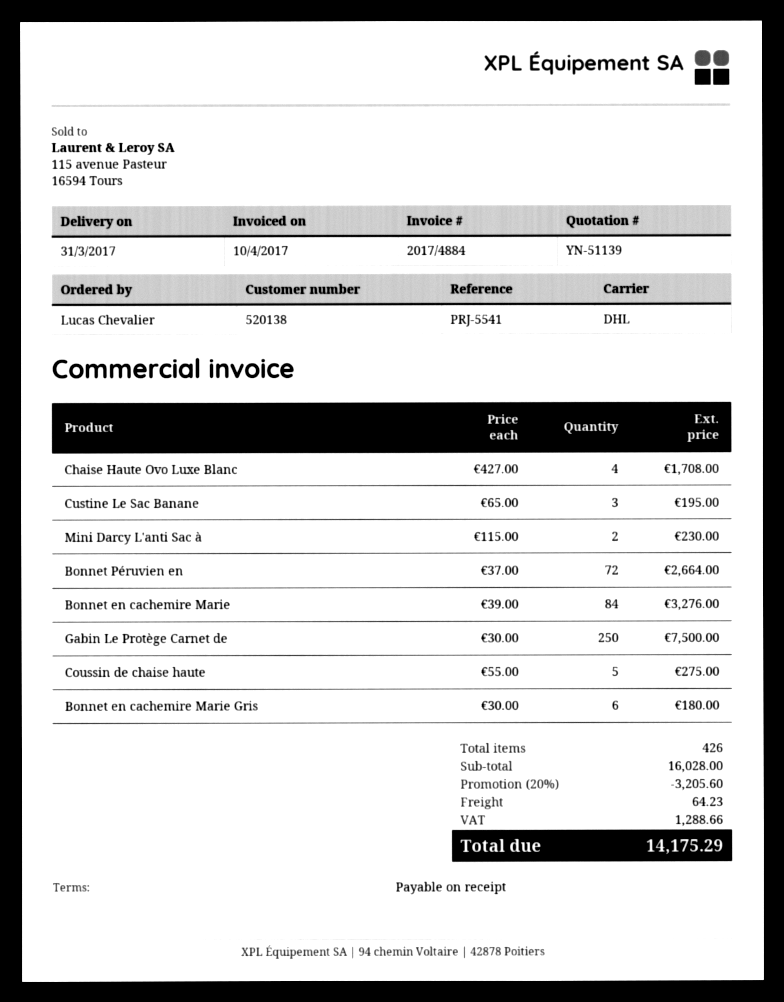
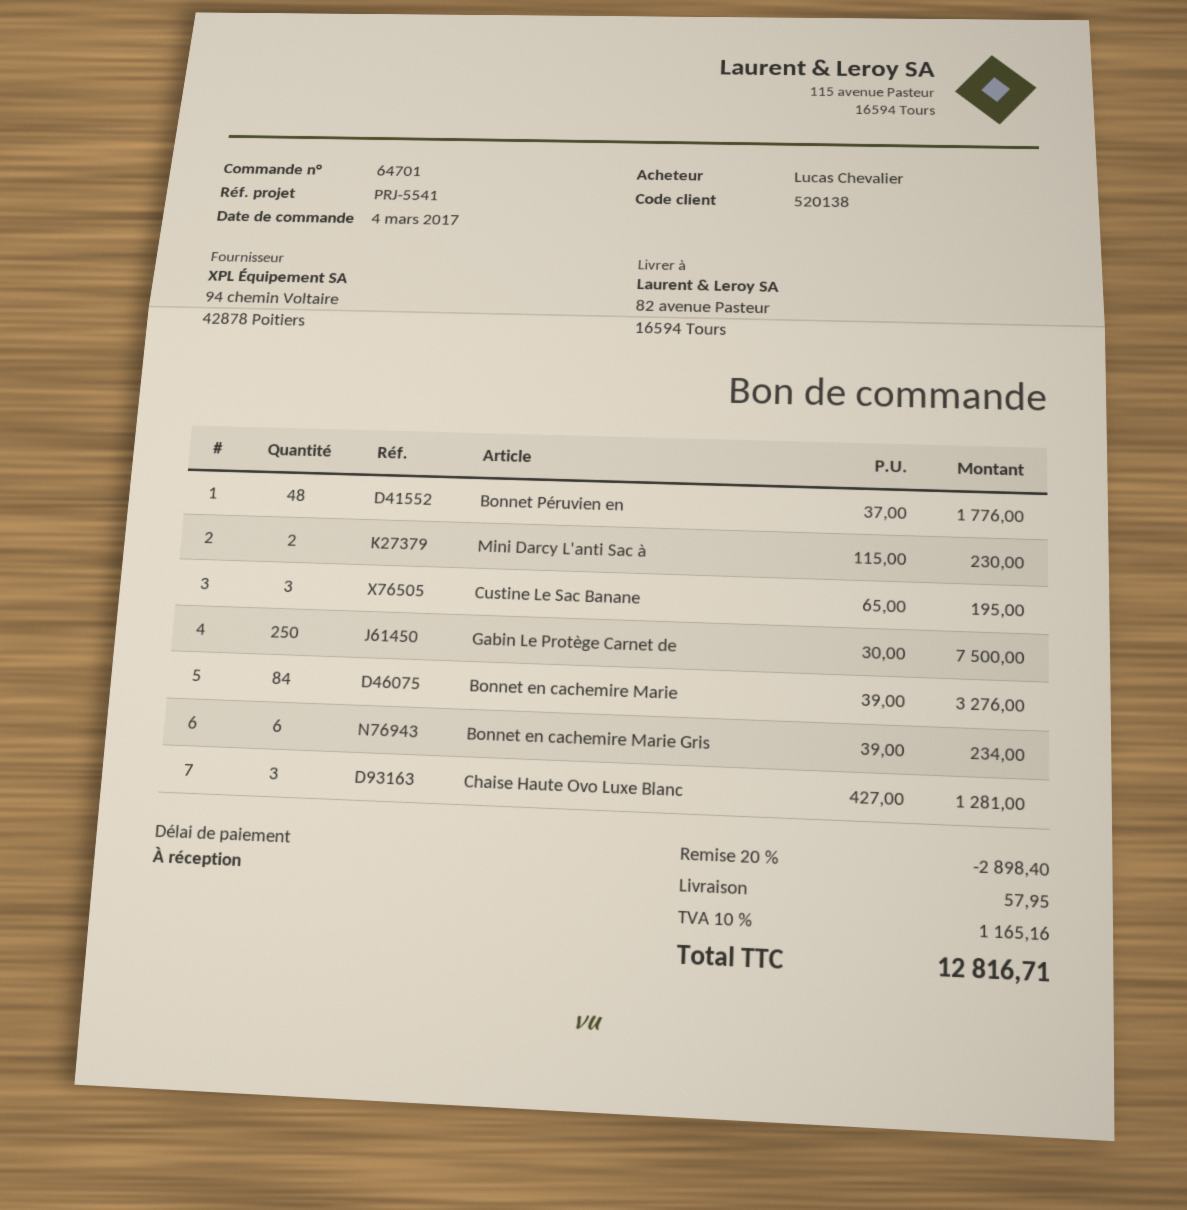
Chaise Haute Ovo Luxe Blanc: 4 x 427.00 = 1708.00 -> 3 x 427.00 = 1281.00
Bonnet Péruvien en: 72 x 37.00 = 2664.00 -> 48 x 37.00 = 1776.00
Coussin de chaise haute: 5 x 55.00 = 275.00 -> none
Bonnet en cachemire Marie Gris: 6 x 30.00 = 180.00 -> 6 x 39.00 = 234.00
discount: 20% = 3205.60 -> 20% = 2898.40
shipping: 64.23 -> 57.95
tax: 1288.66 -> 1165.16
total: 14175.29 -> 12816.71

